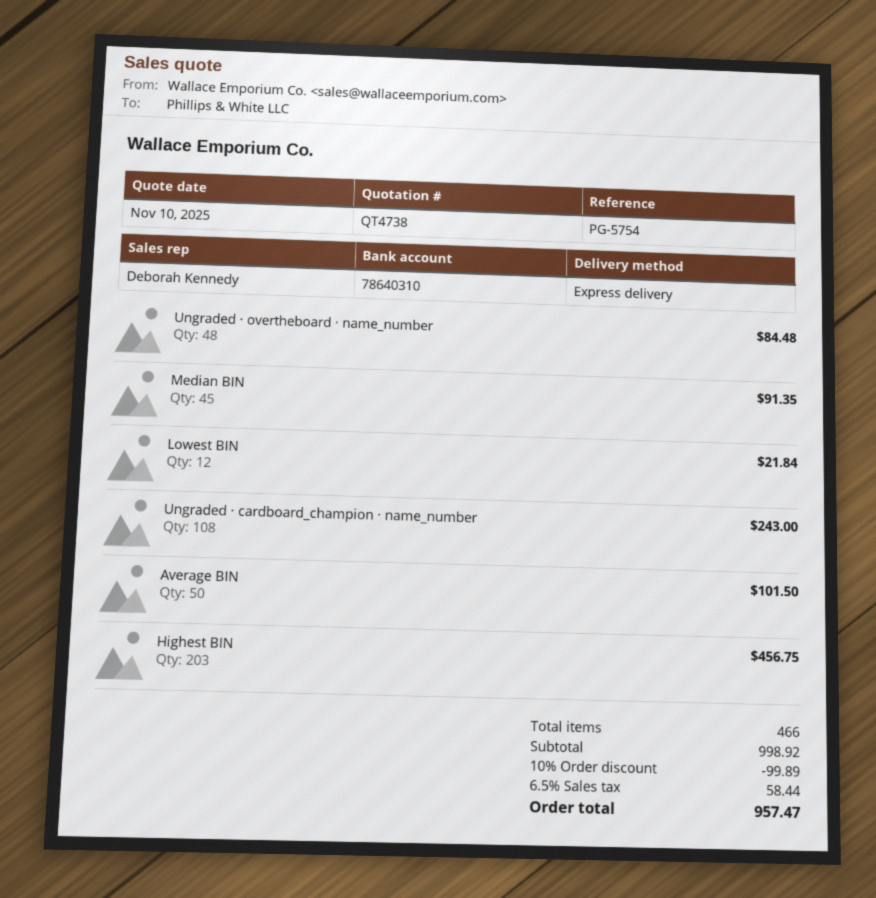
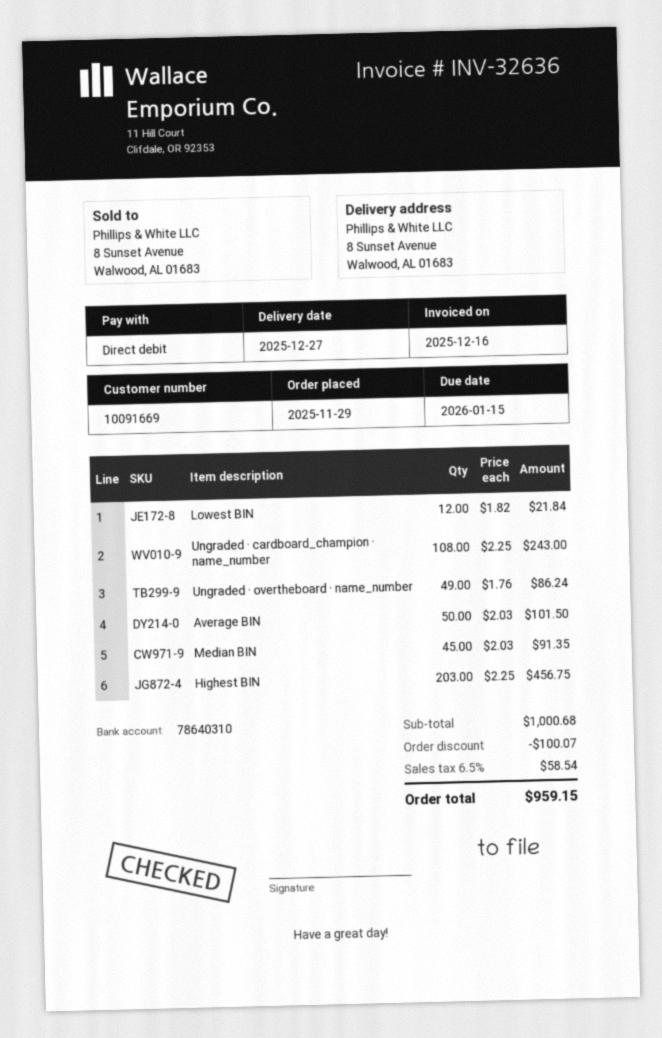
Ungraded · overtheboard · name_number: 48 for 84.48 -> 49 for 86.24
subtotal: 998.92 -> 1000.68
discount: 99.89 -> 100.07
tax: 6.5% = 58.44 -> 6.5% = 58.54
total: 957.47 -> 959.15

